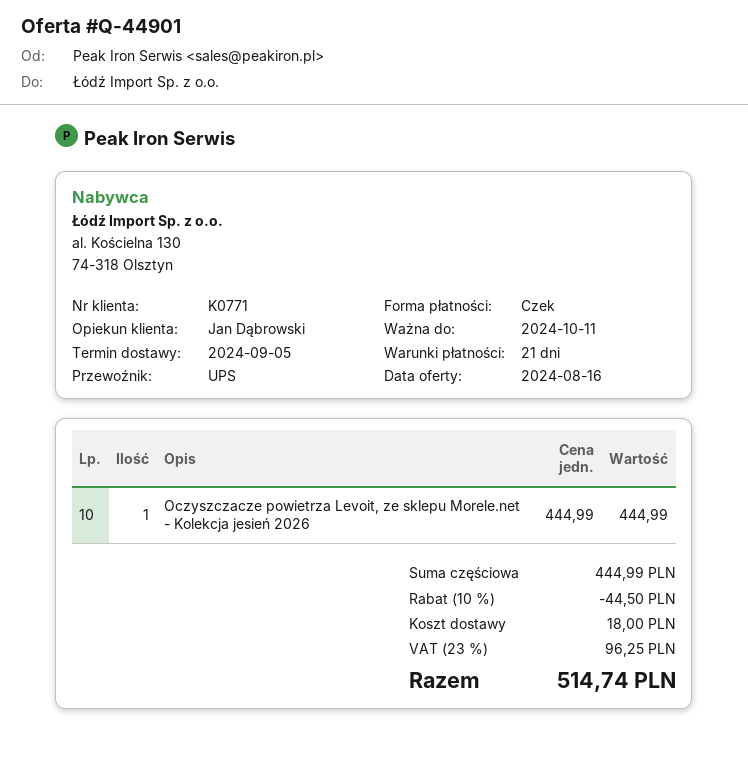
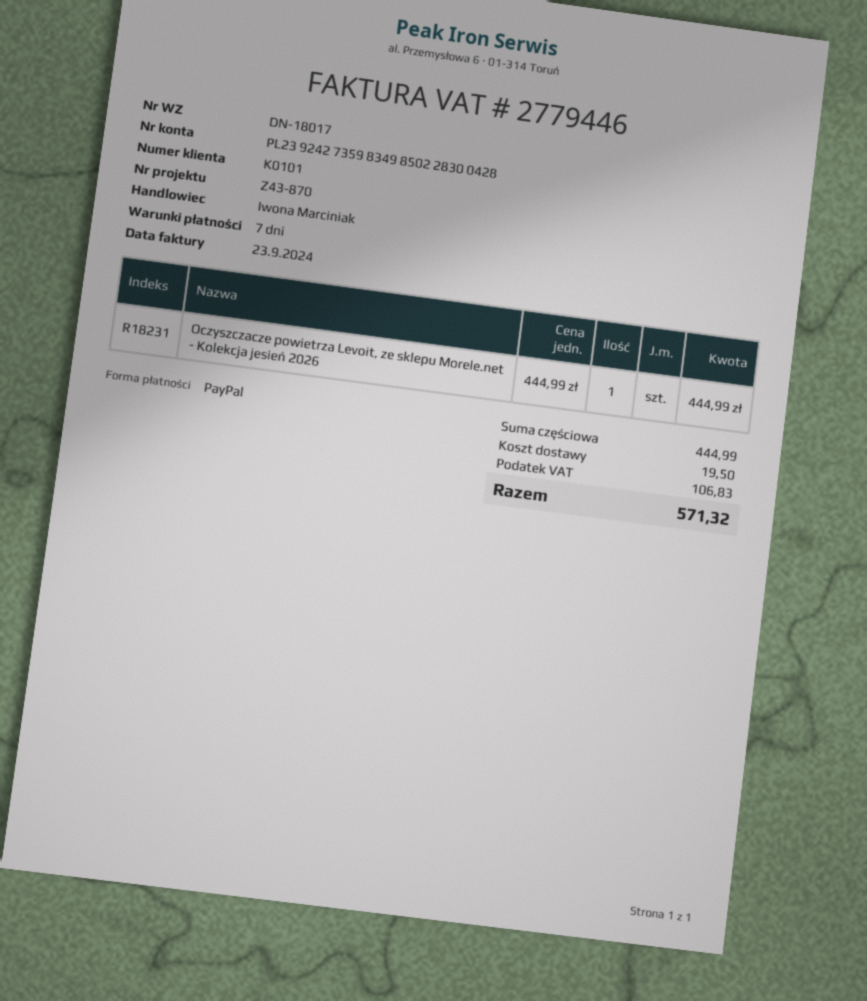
payment terms: 21 days -> 7 days
customer number: K0771 -> K0101
sales rep: Jan Dąbrowski -> Iwona Marciniak
payment method: cheque -> PayPal
discount: 10% = 44.50 -> none
shipping: 18.00 -> 19.50
tax: 96.25 -> 106.83
total: 514.74 -> 571.32

